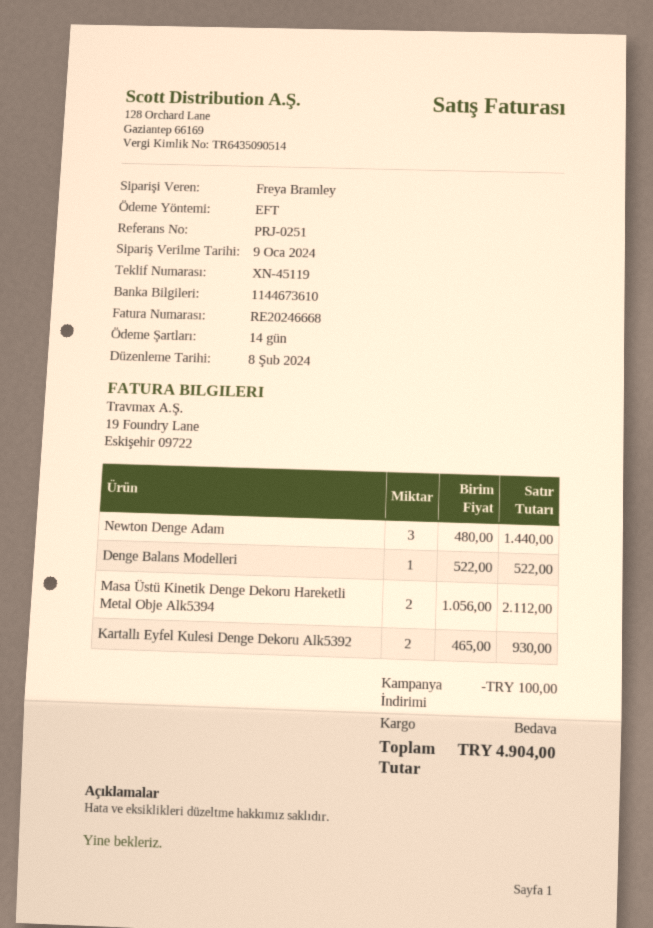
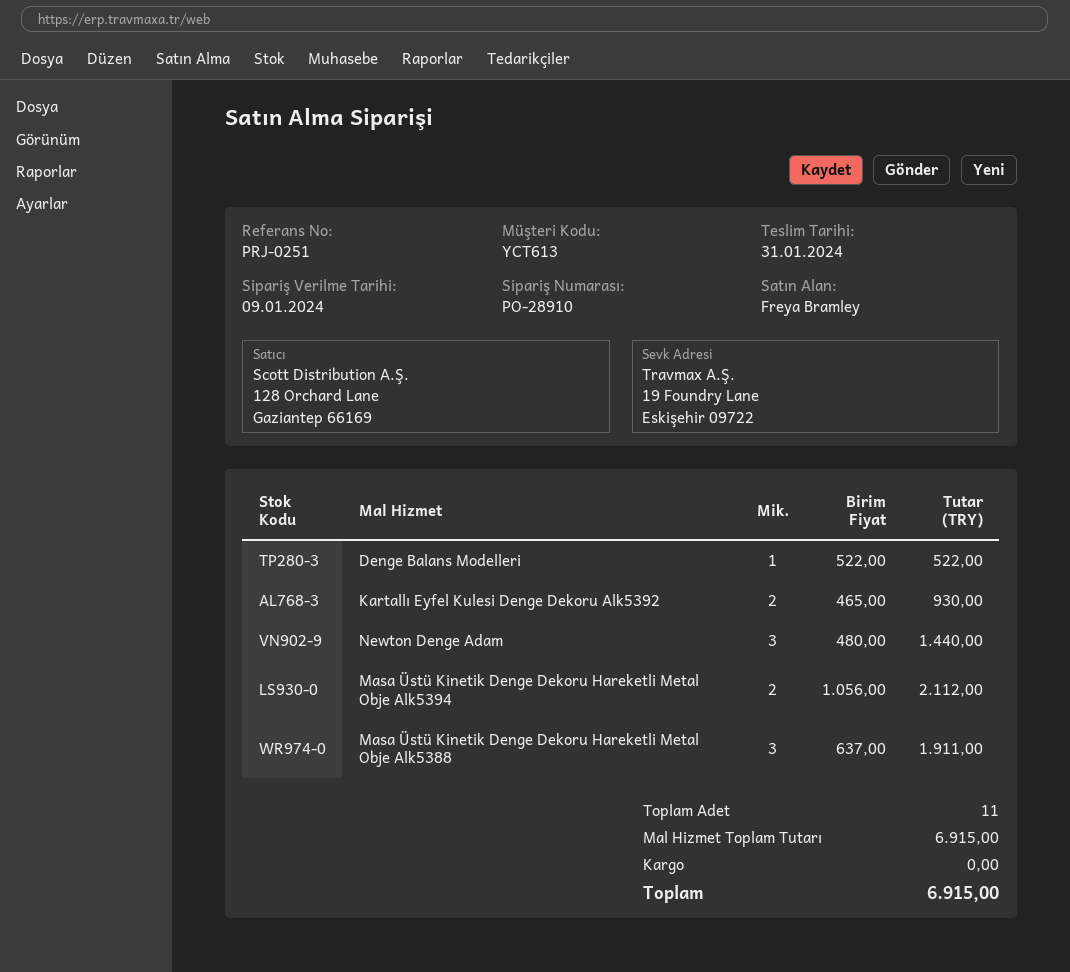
Masa Üstü Kinetik Denge Dekoru Hareketli Metal Obje Alk5388: none -> 3 x 637.00 = 1911.00
discount: 100.00 -> none
total: 4904.00 -> 6915.00

